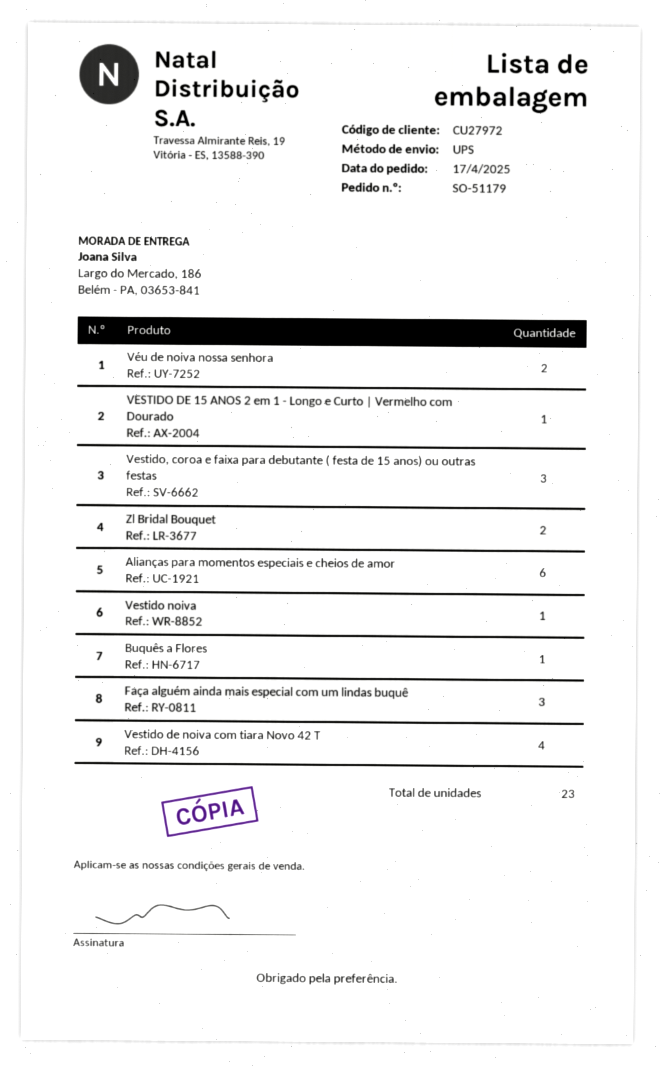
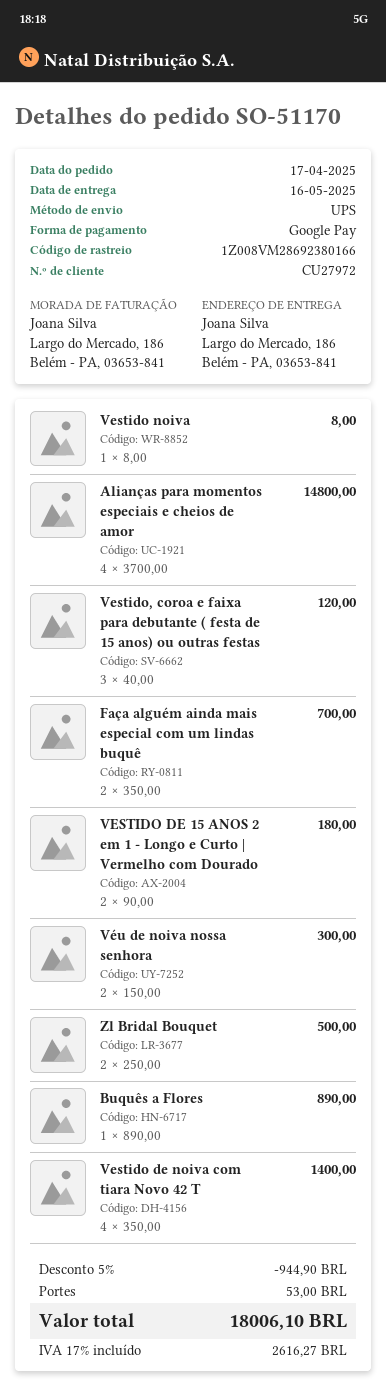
order number: SO-51179 -> SO-51170
VESTIDO DE 15 ANOS 2 em 1 - Longo e Curto | Vermelho com Dourado: 1 -> 2
Alianças para momentos especiais e cheios de amor: 6 -> 4
Faça alguém ainda mais especial com um lindas buquê: 3 -> 2

